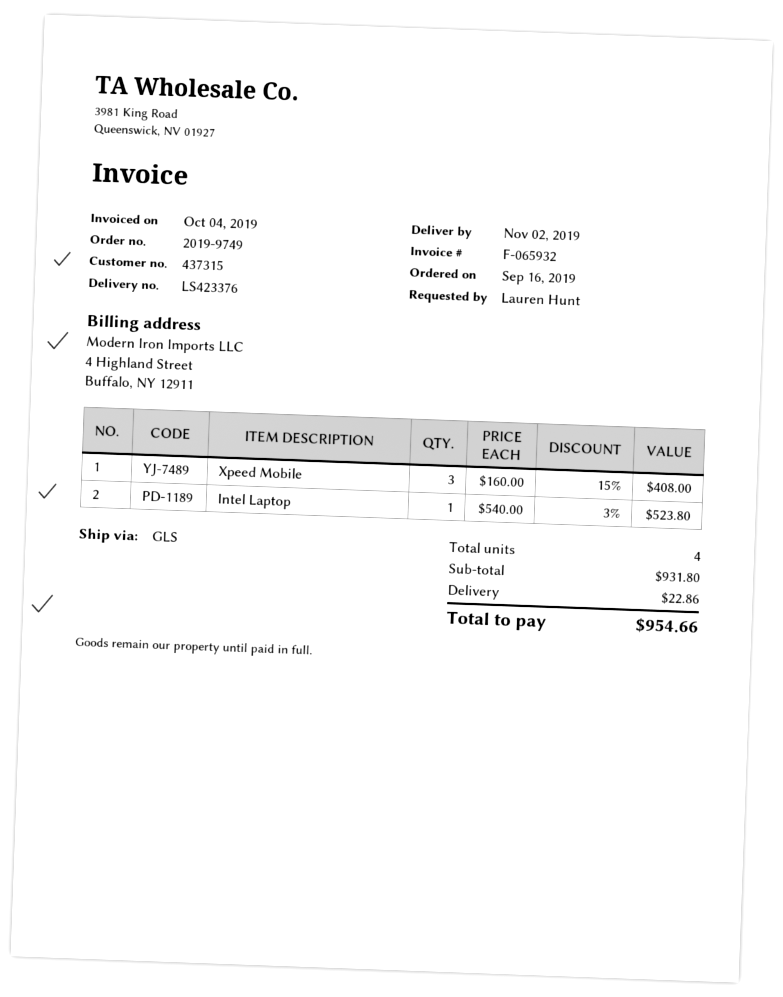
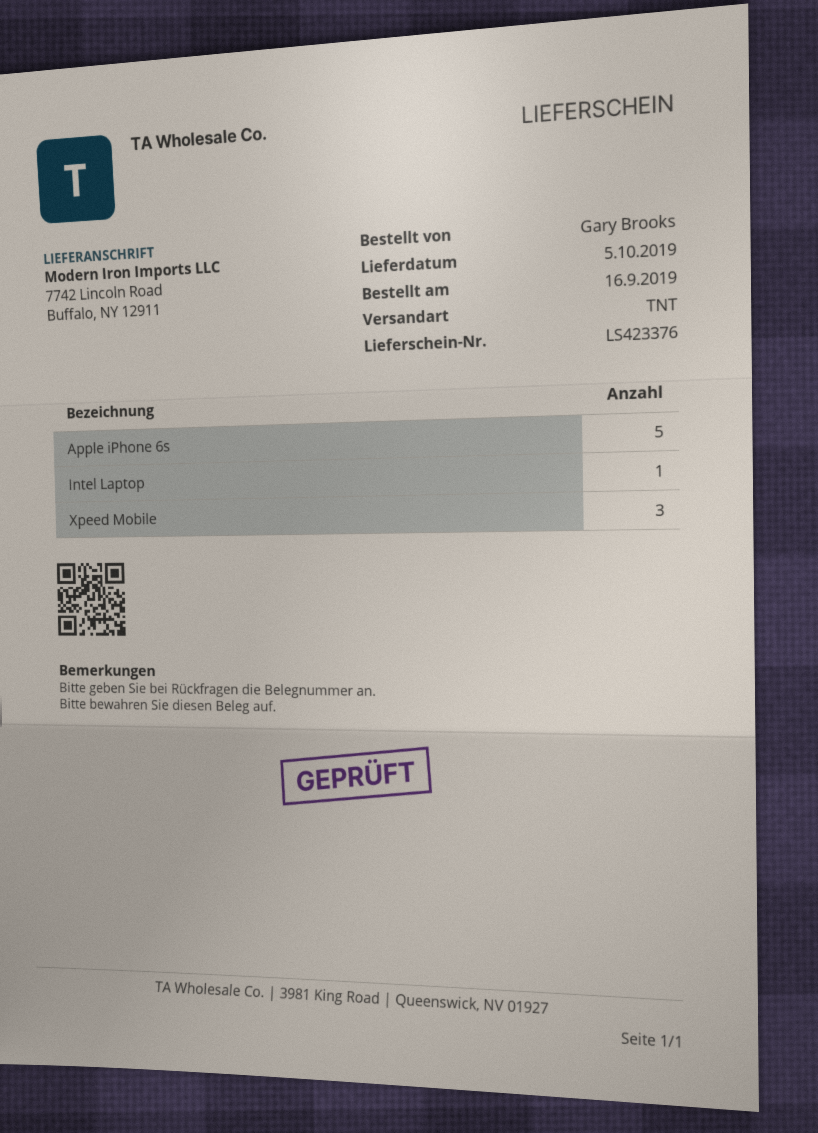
delivery date: 2019-11-02 -> 2019-10-05
ordered by: Lauren Hunt -> Gary Brooks
shipping method: GLS -> TNT
Apple iPhone 6s: none -> 5

